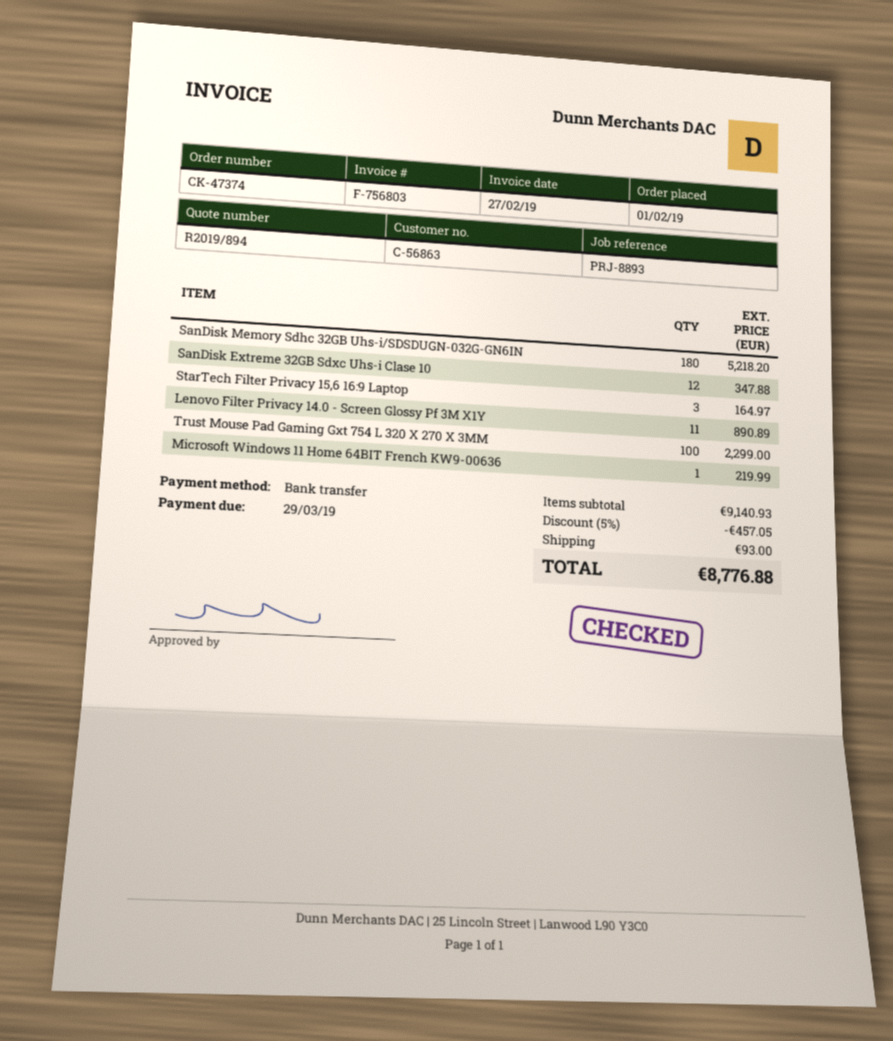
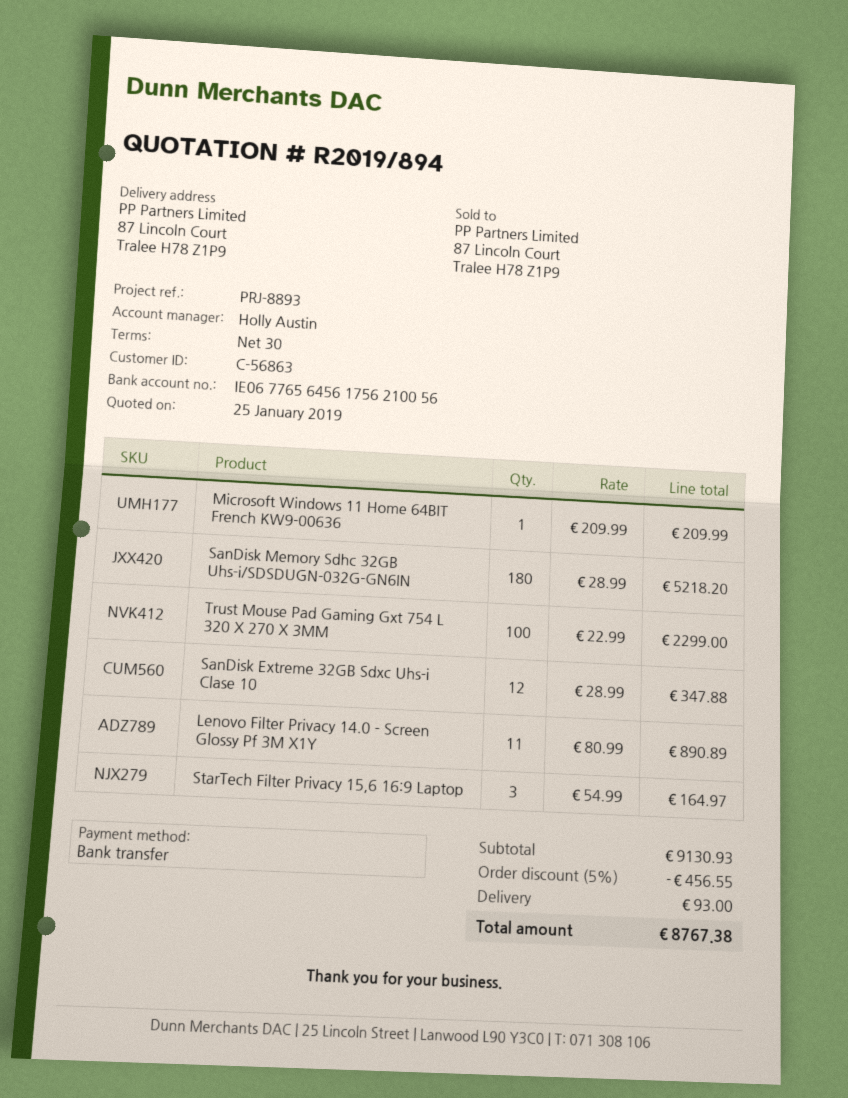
Microsoft Windows 11 Home 64BIT French KW9-00636: 1 for 219.99 -> 1 for 209.99
subtotal: 9140.93 -> 9130.93
discount: 5% = 457.05 -> 5% = 456.55
total: 8776.88 -> 8767.38

